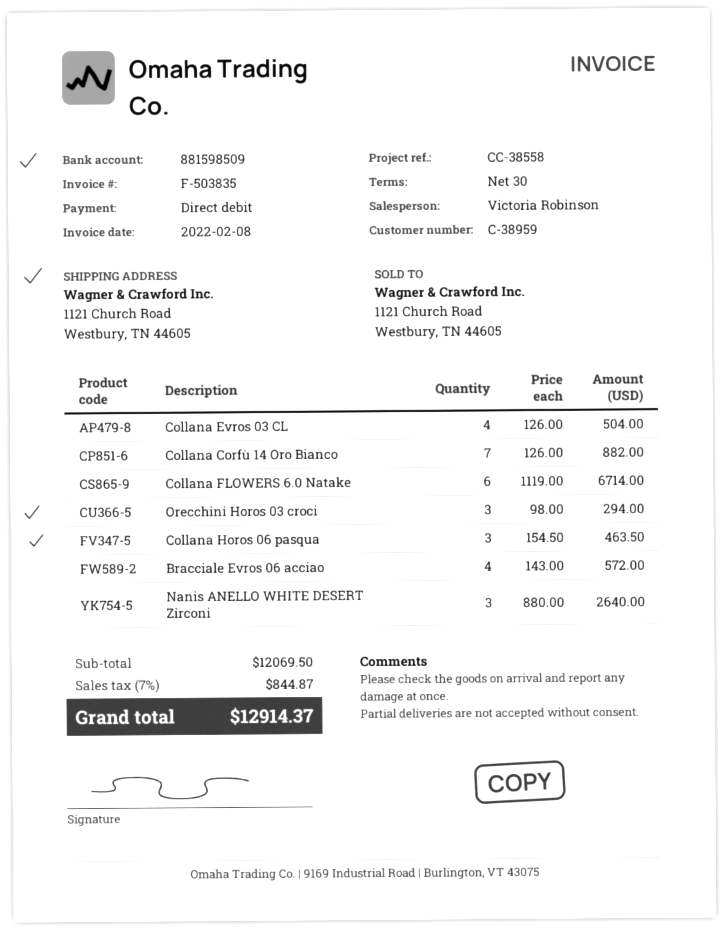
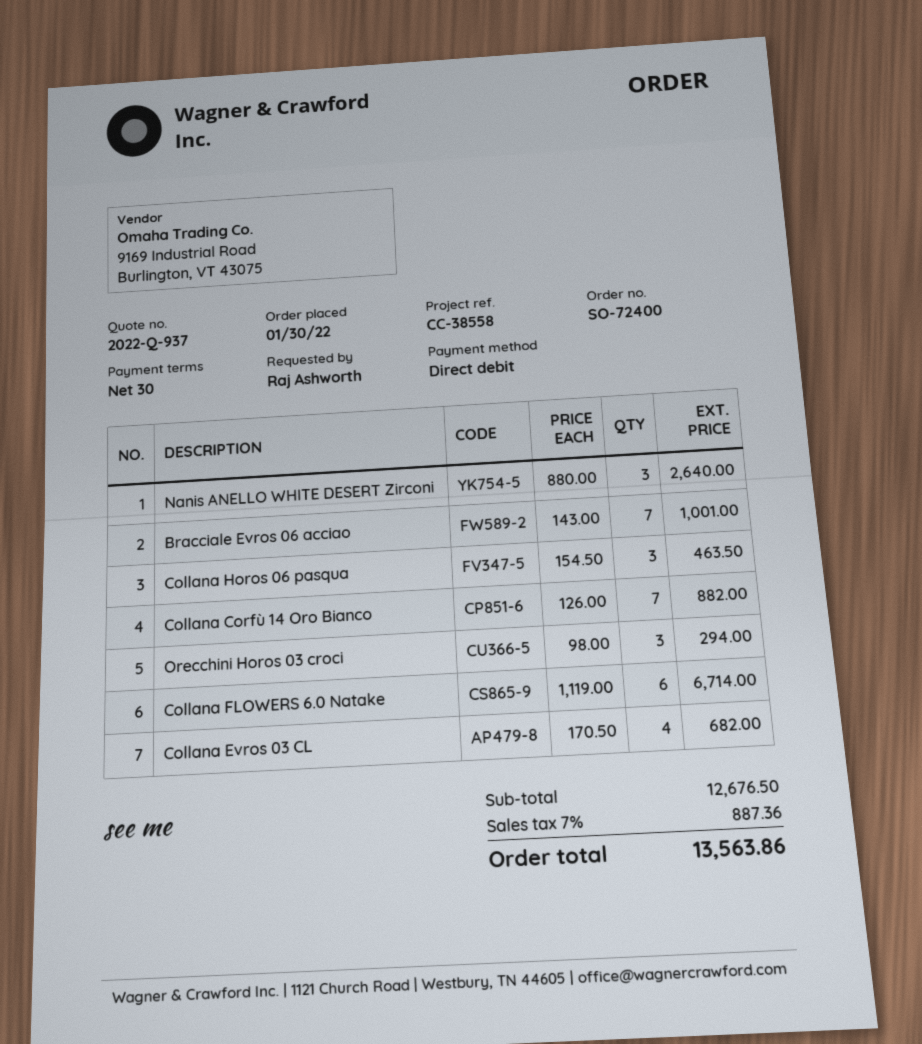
Collana Evros 03 CL: 4 x 126.00 = 504.00 -> 4 x 170.50 = 682.00
Bracciale Evros 06 acciao: 4 x 143.00 = 572.00 -> 7 x 143.00 = 1001.00
subtotal: 12069.50 -> 12676.50
tax: 7% = 844.87 -> 7% = 887.36
total: 12914.37 -> 13563.86

